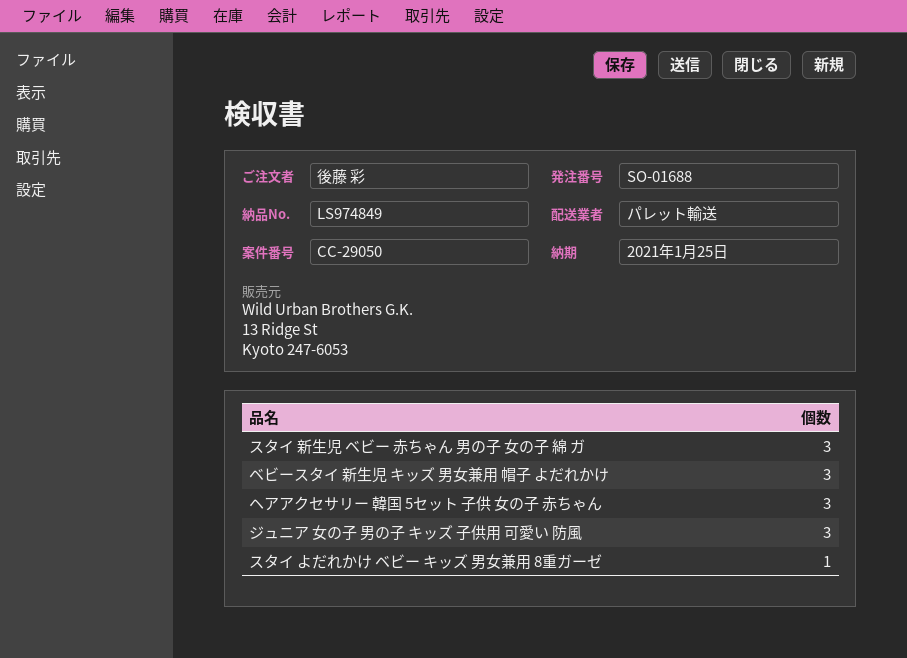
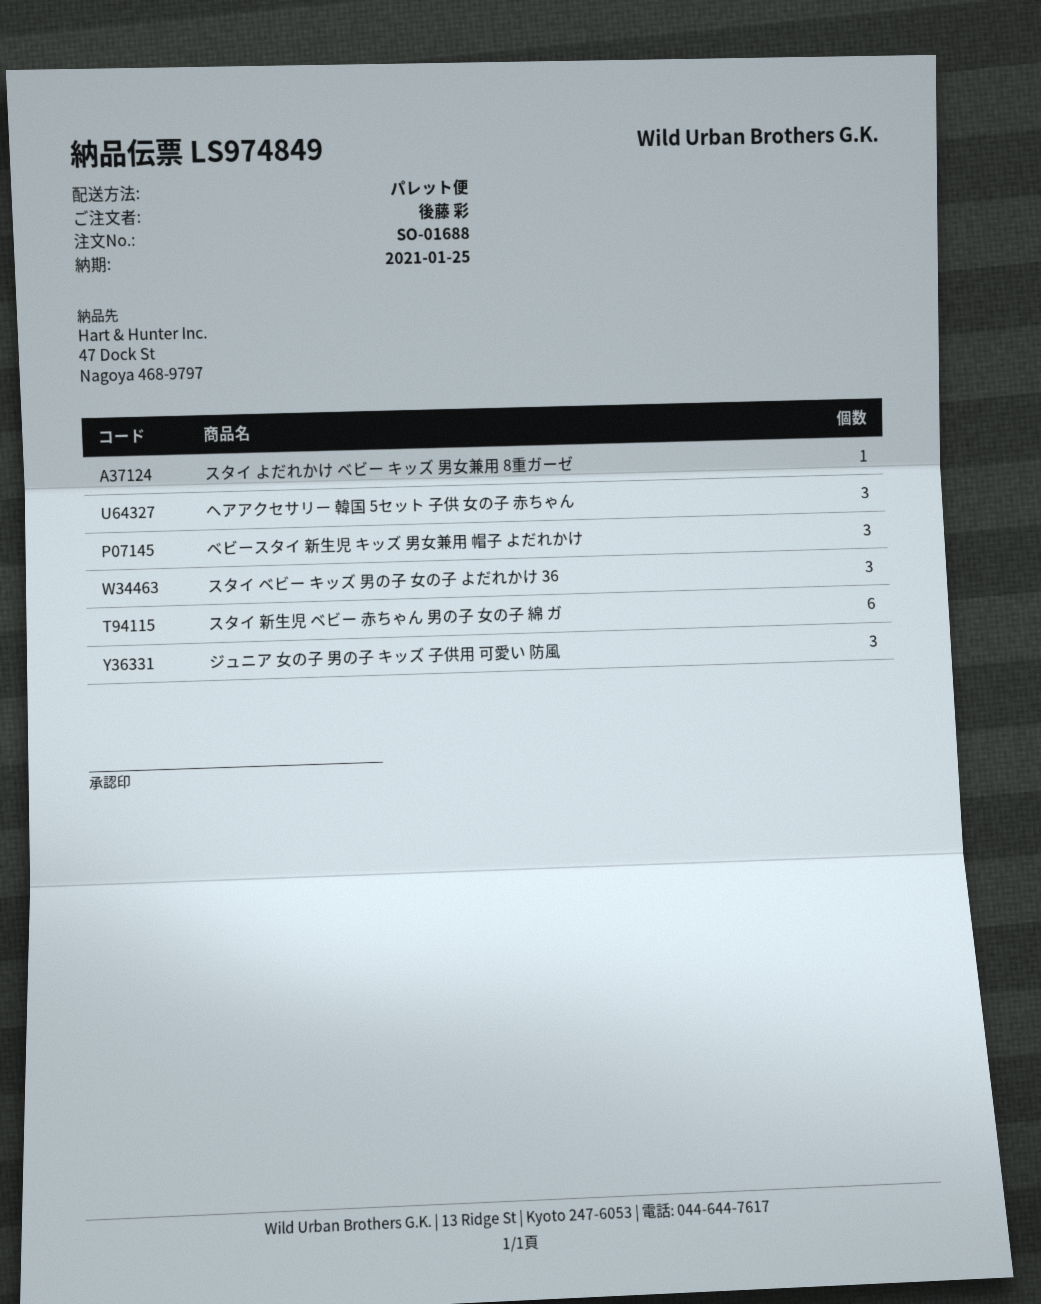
スタイ 新生児 ベビー 赤ちゃん 男の子 女の子 綿 ガ: 3 -> 6
スタイ ベビー キッズ 男の子 女の子 よだれかけ 36: none -> 3

